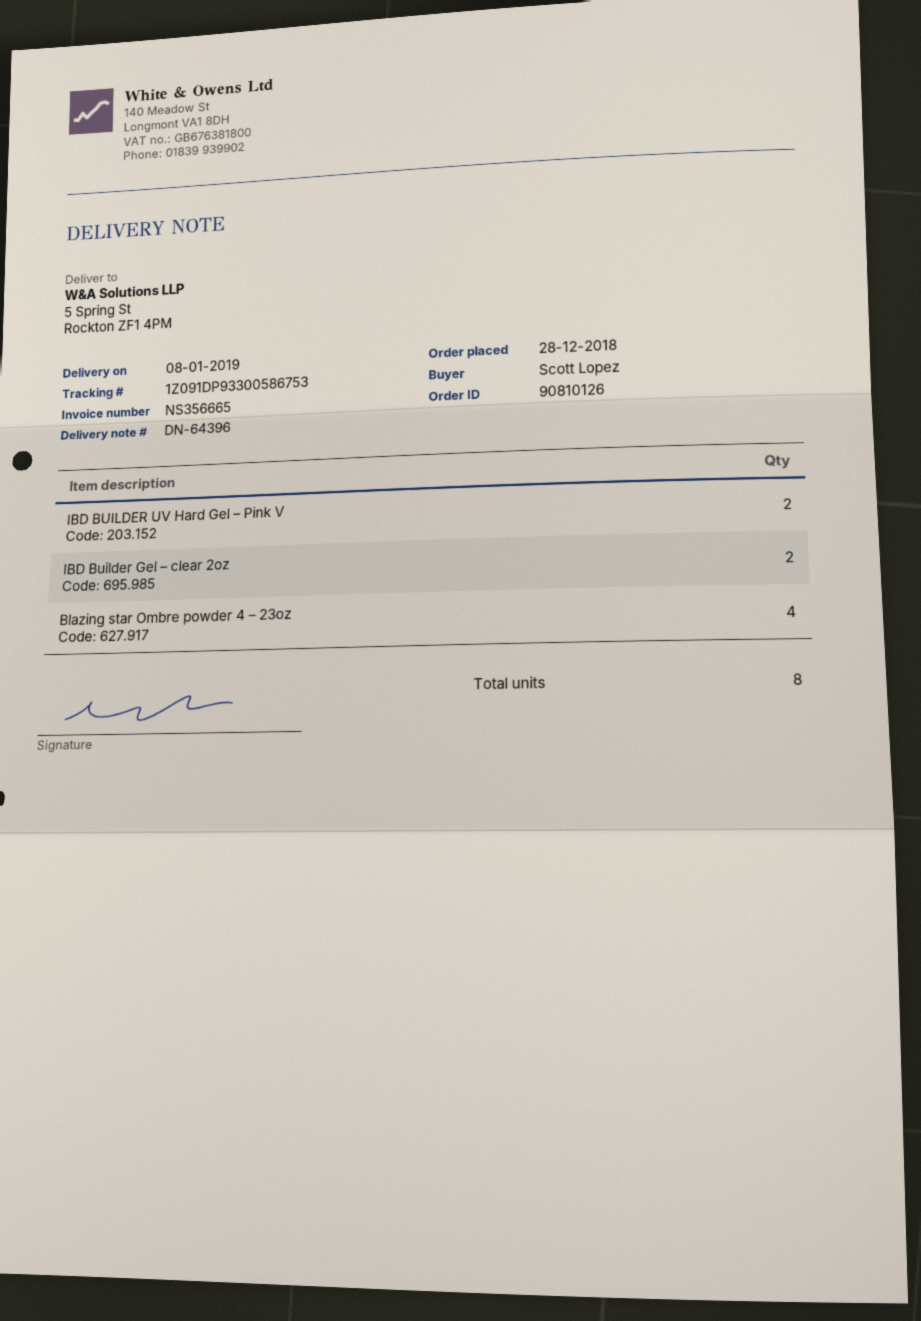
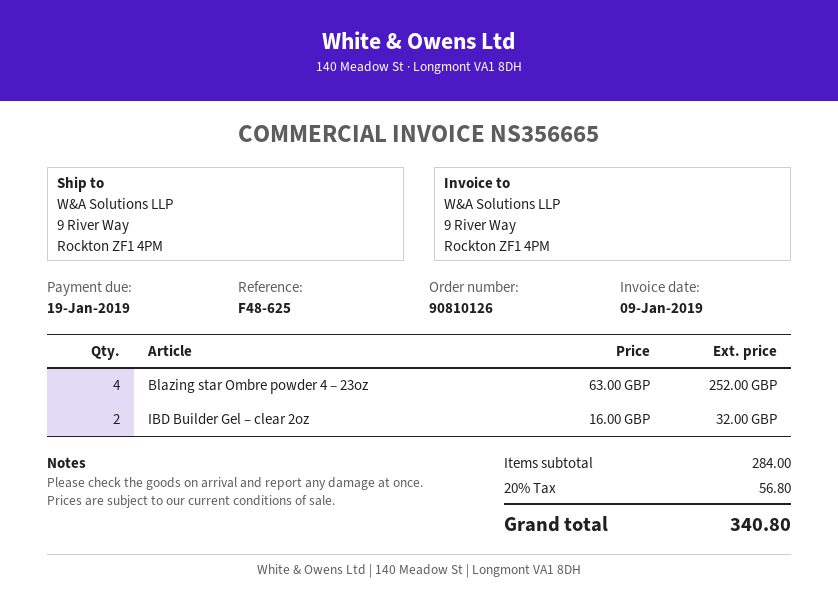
ship to: 5 Spring St, Rockton ZF1 4PM -> 9 River Way, Rockton ZF1 4PM
IBD BUILDER UV Hard Gel – Pink V: 2 -> none

